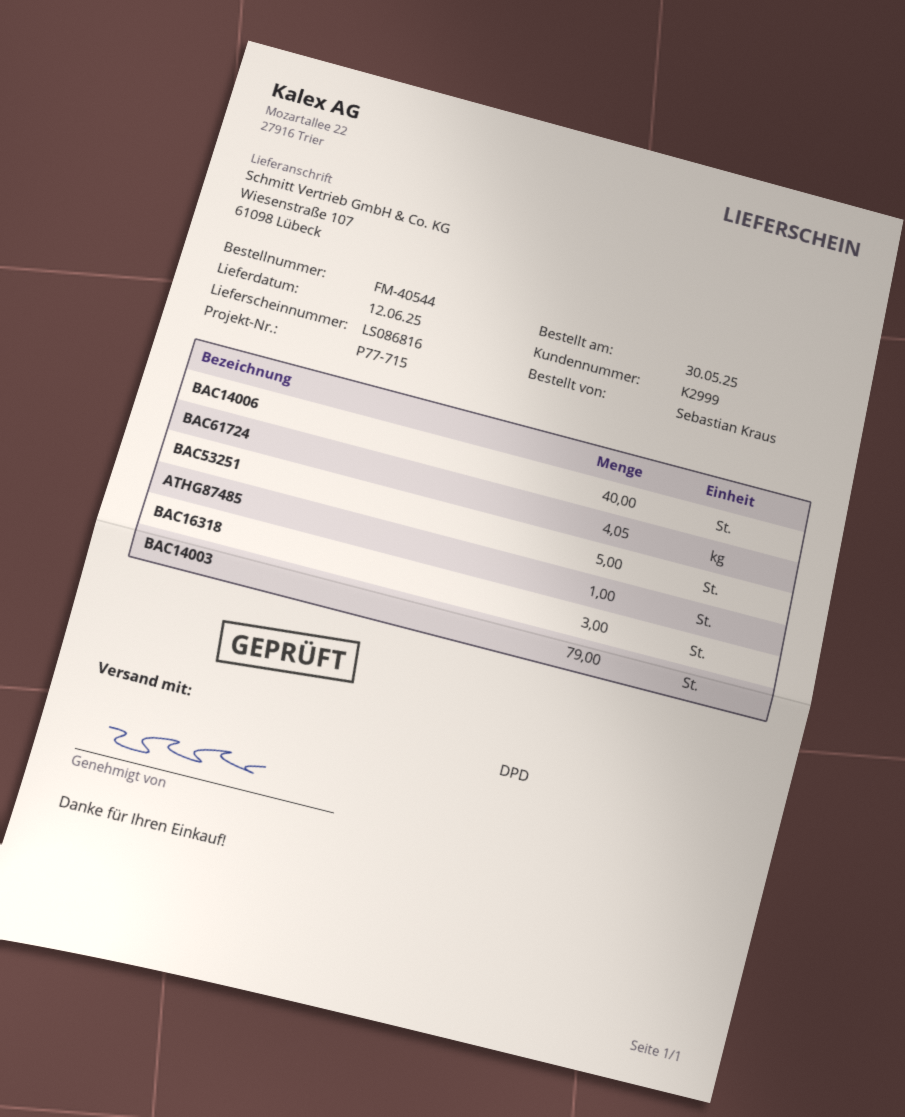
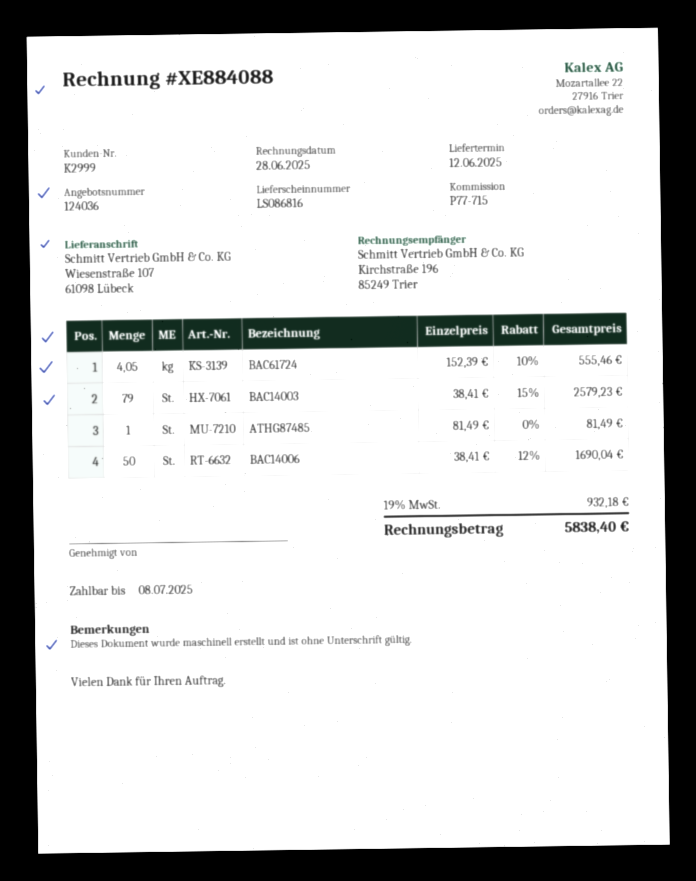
BAC14006: 40 -> 50
BAC53251: 5 -> none
BAC16318: 3 -> none

